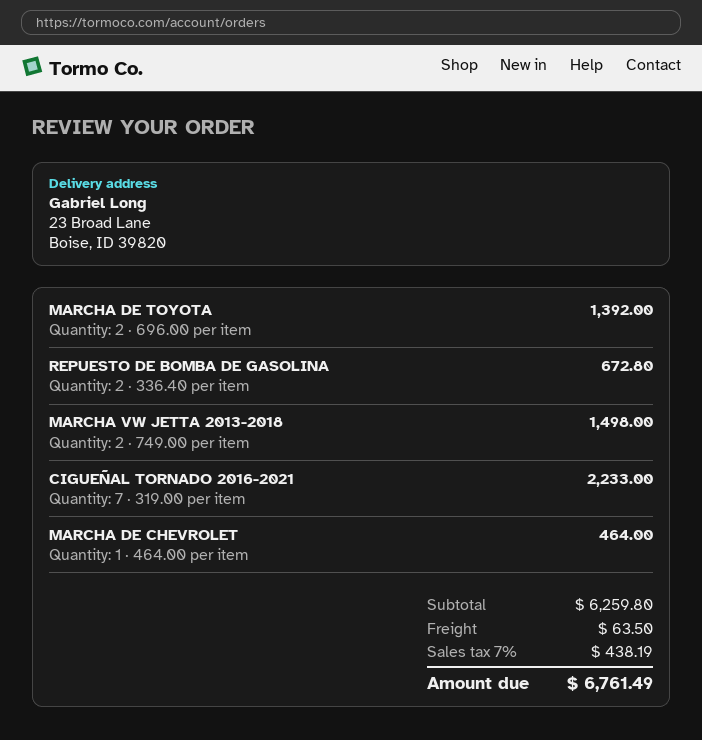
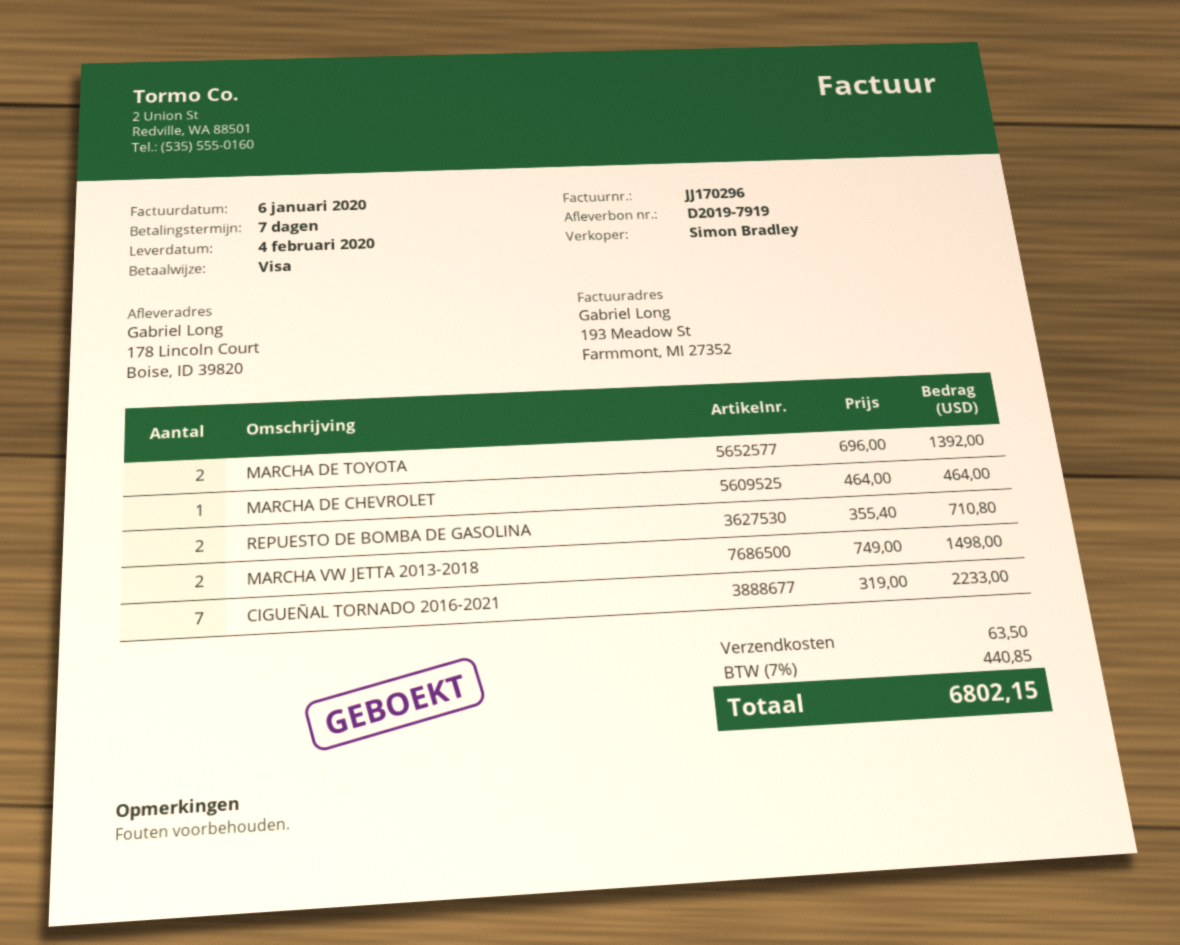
ship to: 23 Broad Lane, Boise, ID 39820 -> 178 Lincoln Court, Boise, ID 39820
REPUESTO DE BOMBA DE GASOLINA: 2 x 336.40 = 672.80 -> 2 x 355.40 = 710.80
tax: 7% = 438.19 -> 7% = 440.85
total: 6761.49 -> 6802.15

